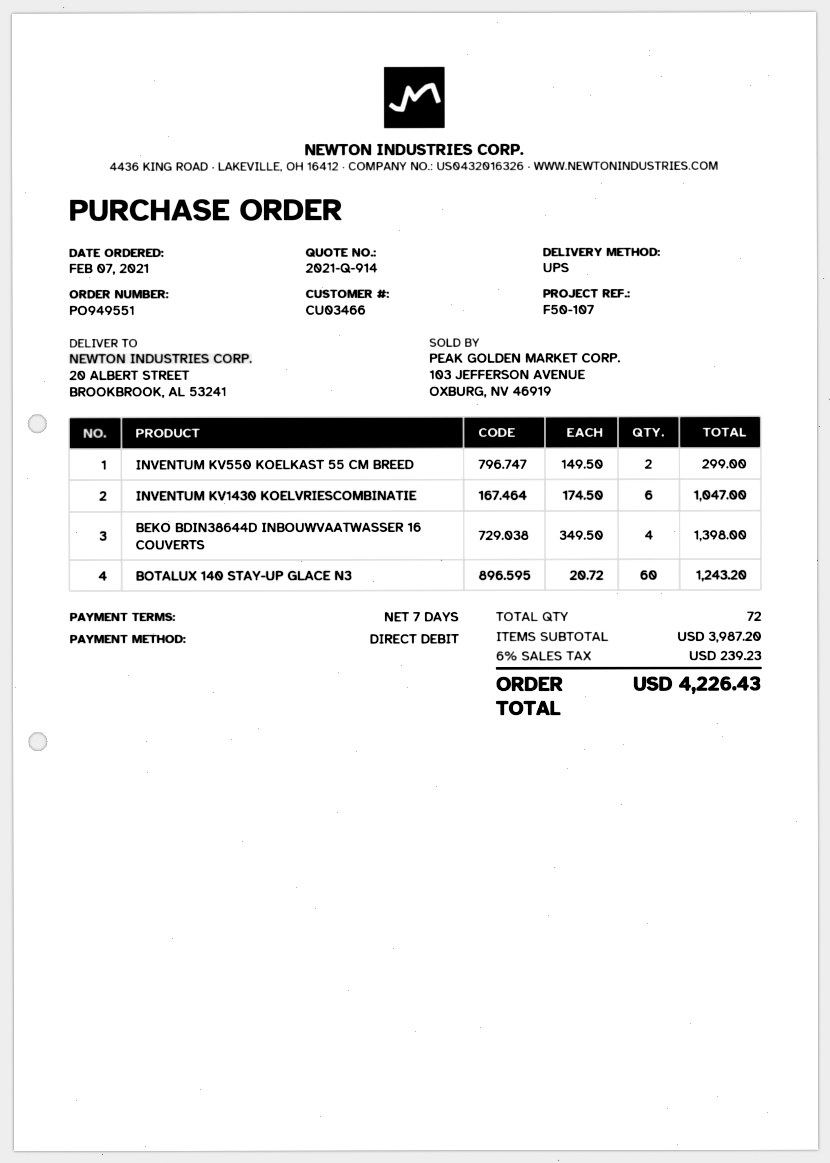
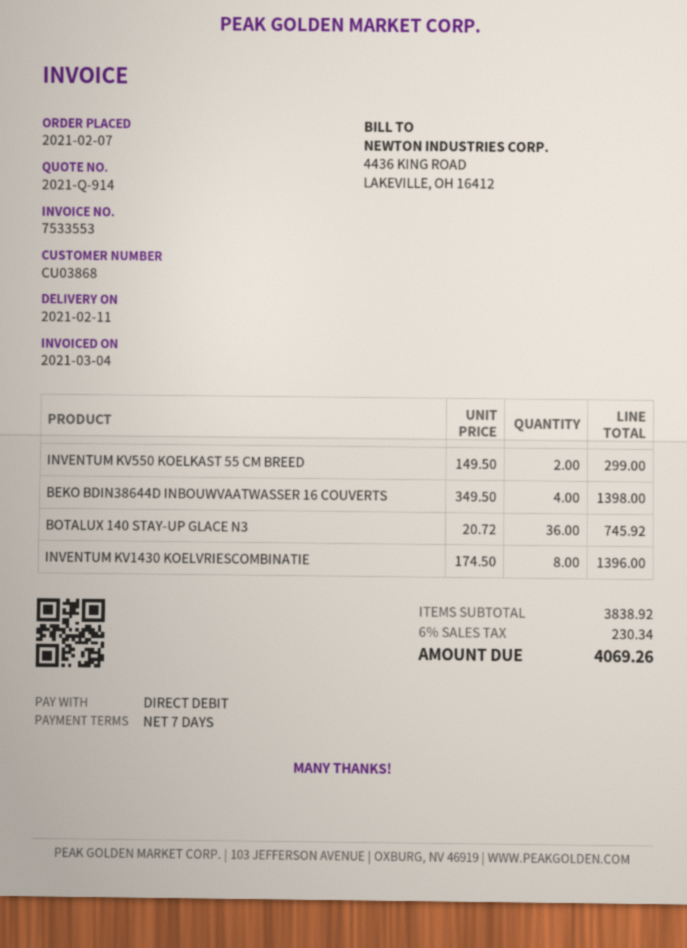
customer number: CU03466 -> CU03868
INVENTUM KV1430 KOELVRIESCOMBINATIE: 6 x 174.50 = 1047.00 -> 8 x 174.50 = 1396.00
BOTALUX 140 STAY-UP GLACE N3: 60 x 20.72 = 1243.20 -> 36 x 20.72 = 745.92
subtotal: 3987.20 -> 3838.92
tax: 6% = 239.23 -> 6% = 230.34
total: 4226.43 -> 4069.26

